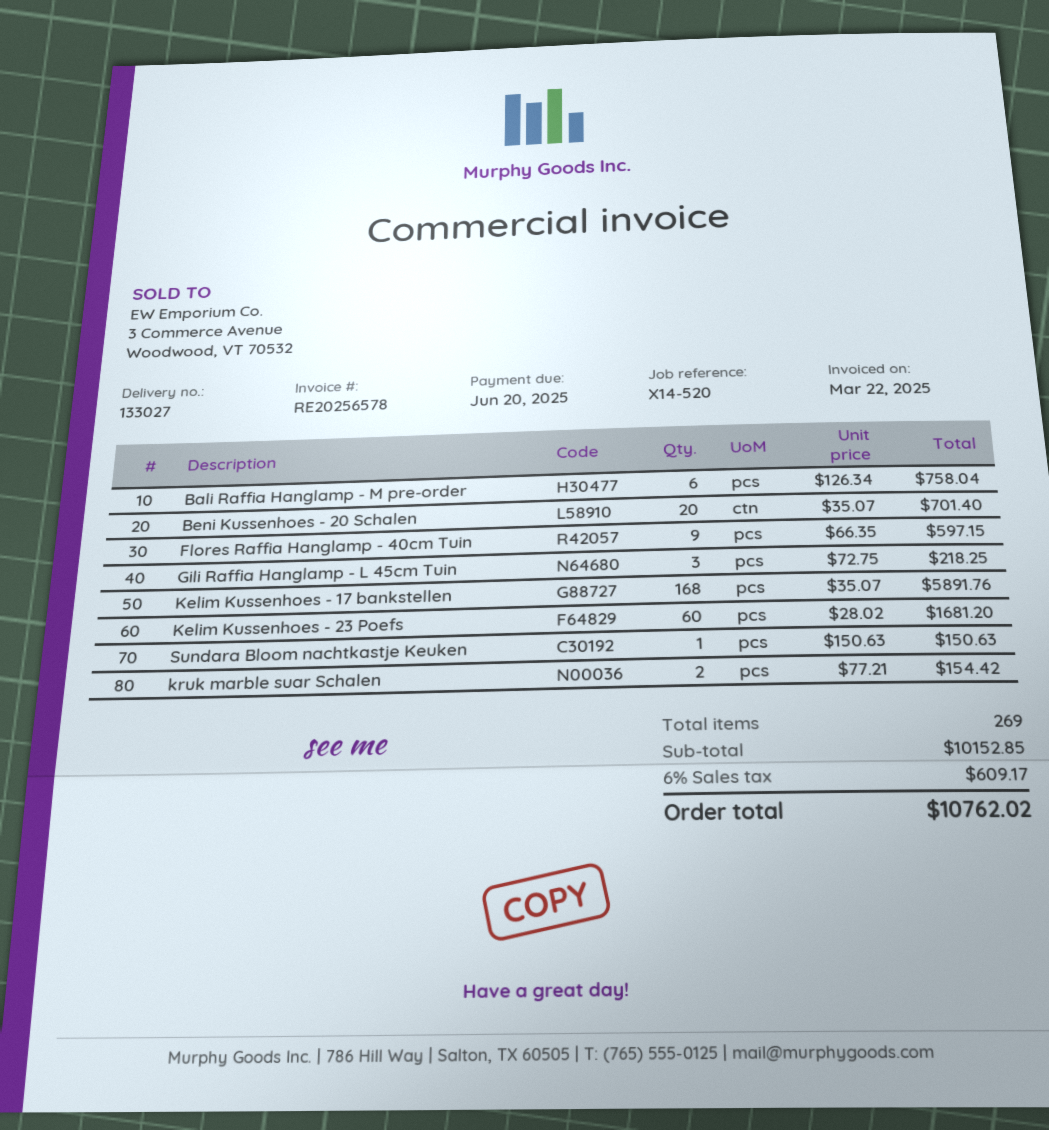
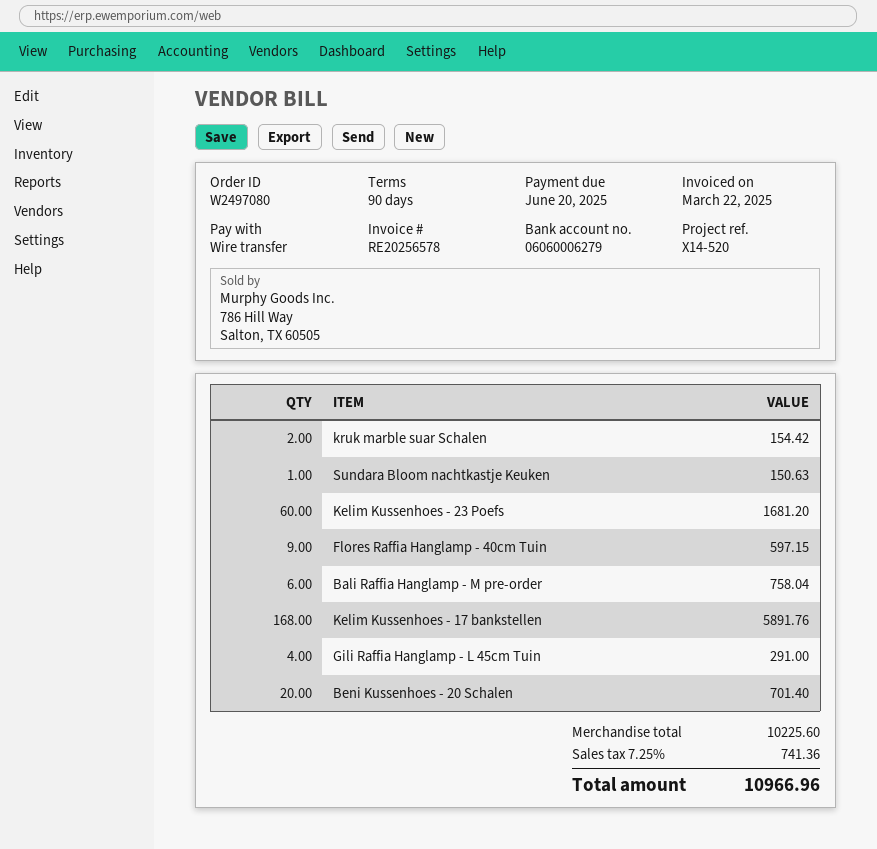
Gili Raffia Hanglamp - L 45cm Tuin: 3 for 218.25 -> 4 for 291.00
subtotal: 10152.85 -> 10225.60
tax: 6% = 609.17 -> 7.25% = 741.36
total: 10762.02 -> 10966.96

